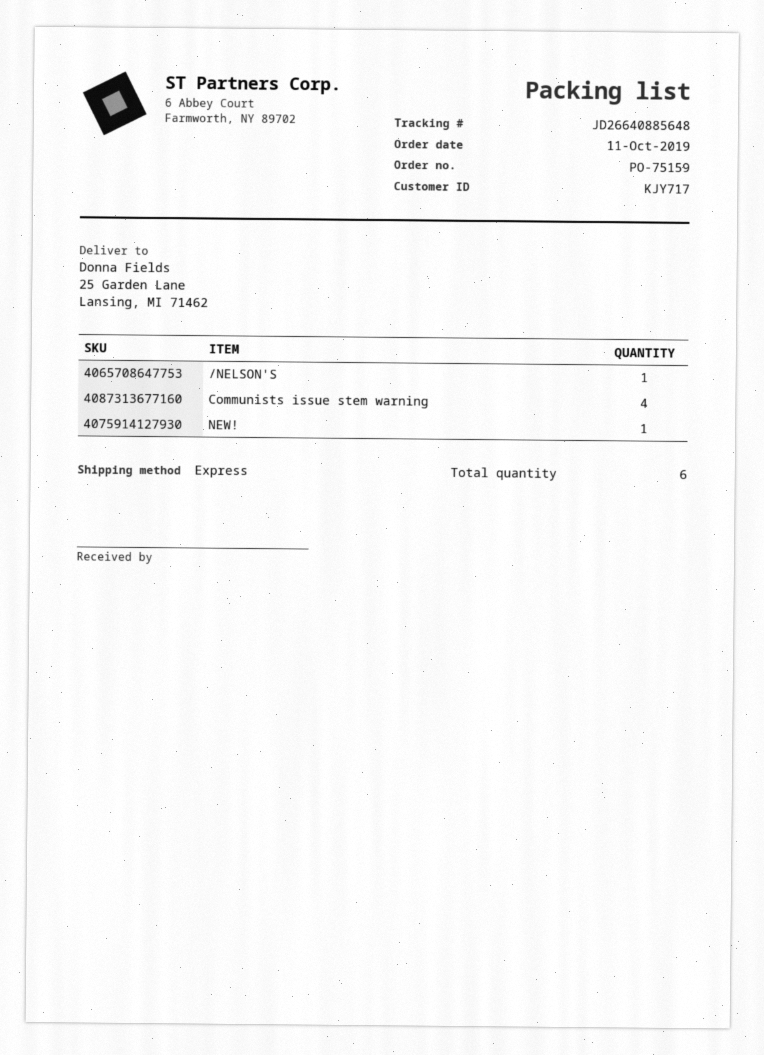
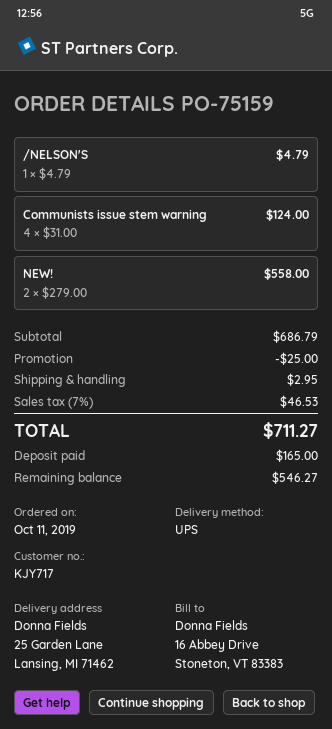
shipping method: express -> UPS
NEW!: 1 -> 2

